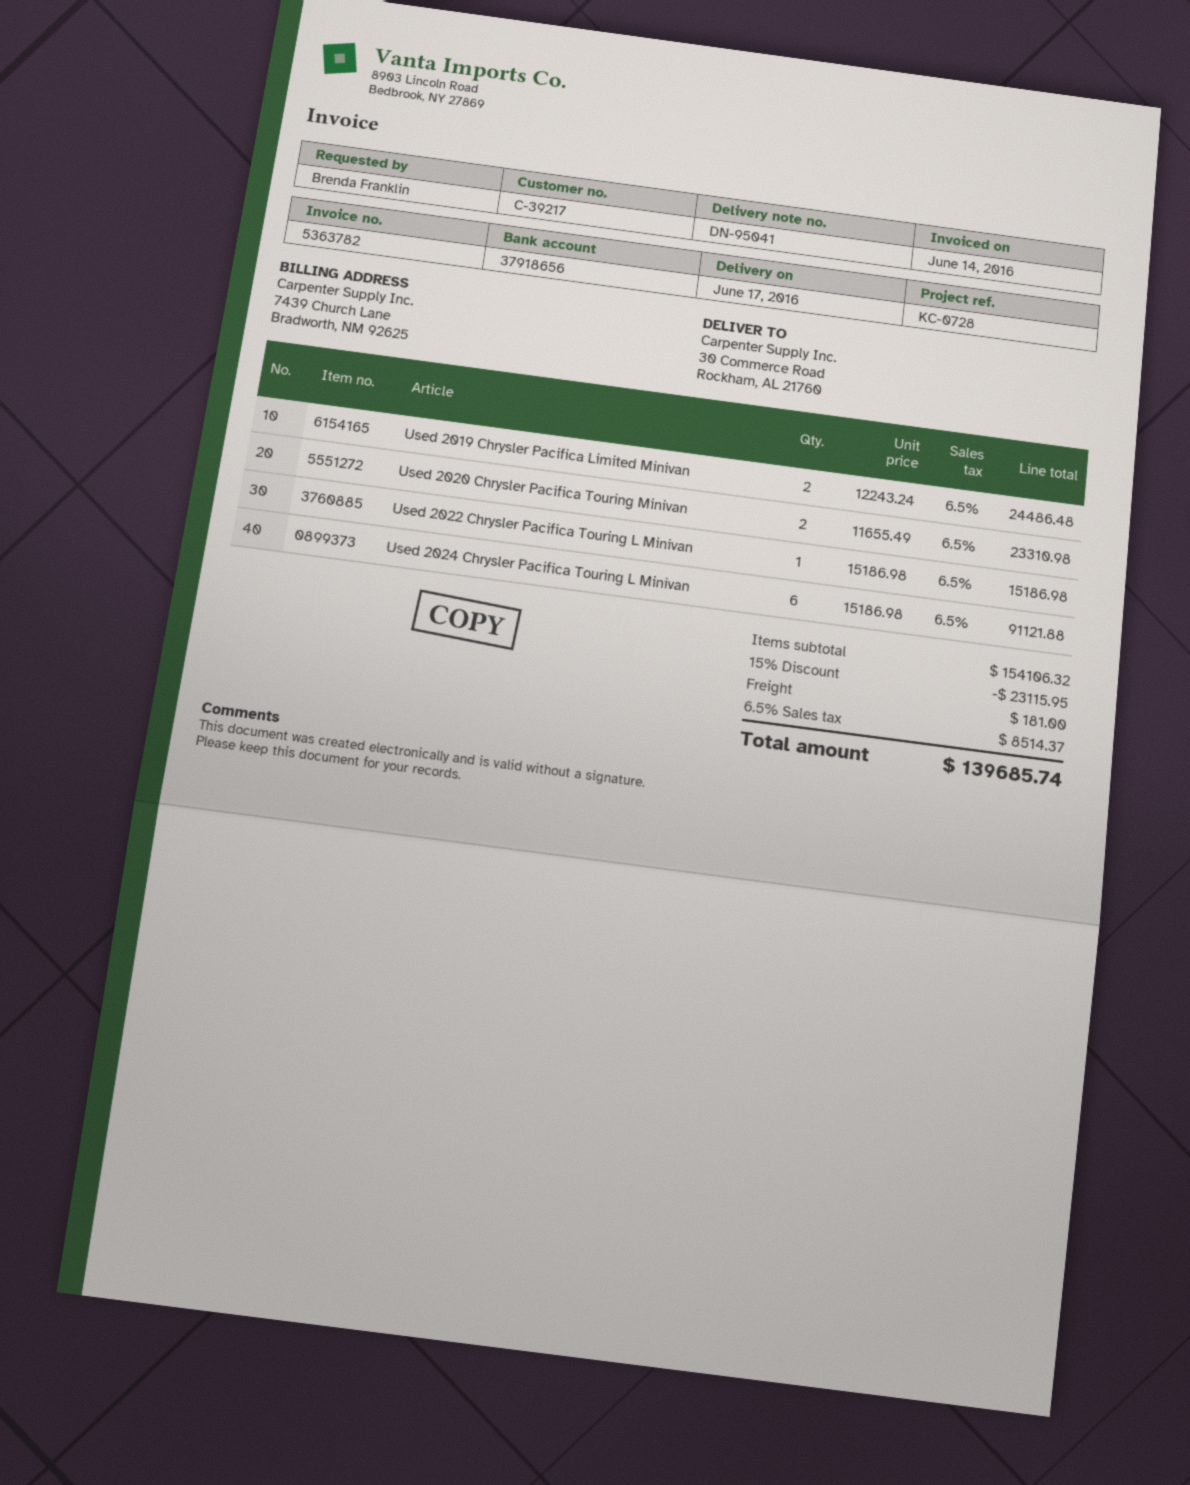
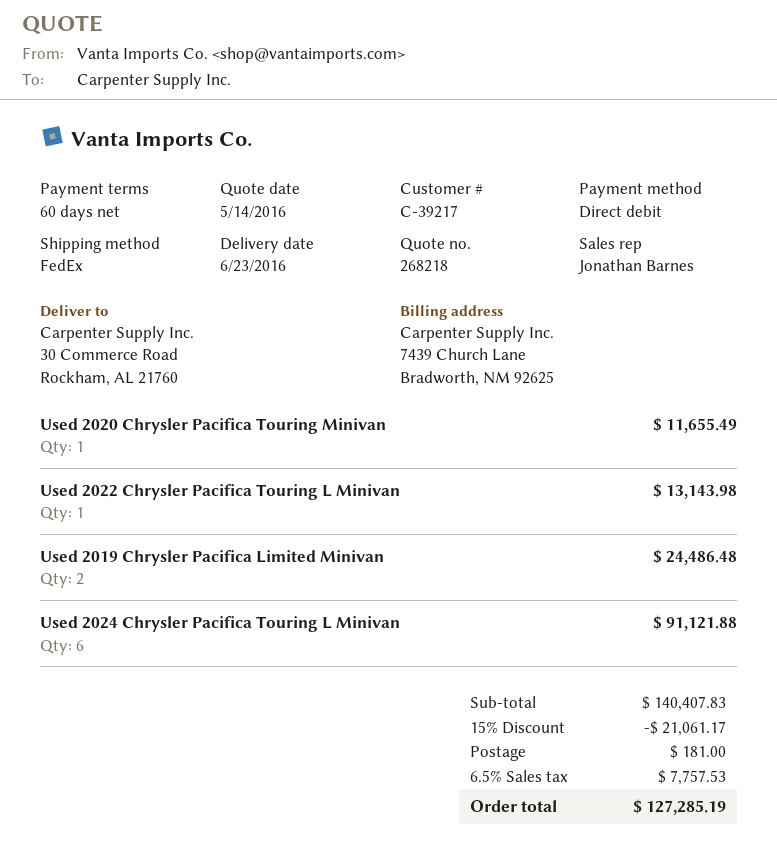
delivery date: 2016-06-17 -> 2016-06-23
Used 2020 Chrysler Pacifica Touring Minivan: 2 for 23310.98 -> 1 for 11655.49
Used 2022 Chrysler Pacifica Touring L Minivan: 1 for 15186.98 -> 1 for 13143.98
subtotal: 154106.32 -> 140407.83
discount: 15% = 23115.95 -> 15% = 21061.17
tax: 6.5% = 8514.37 -> 6.5% = 7757.53
total: 139685.74 -> 127285.19

